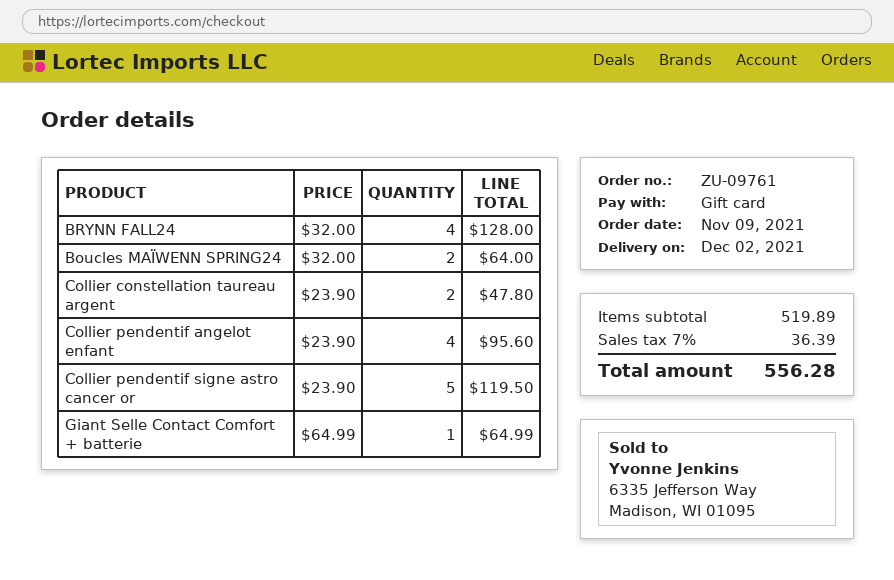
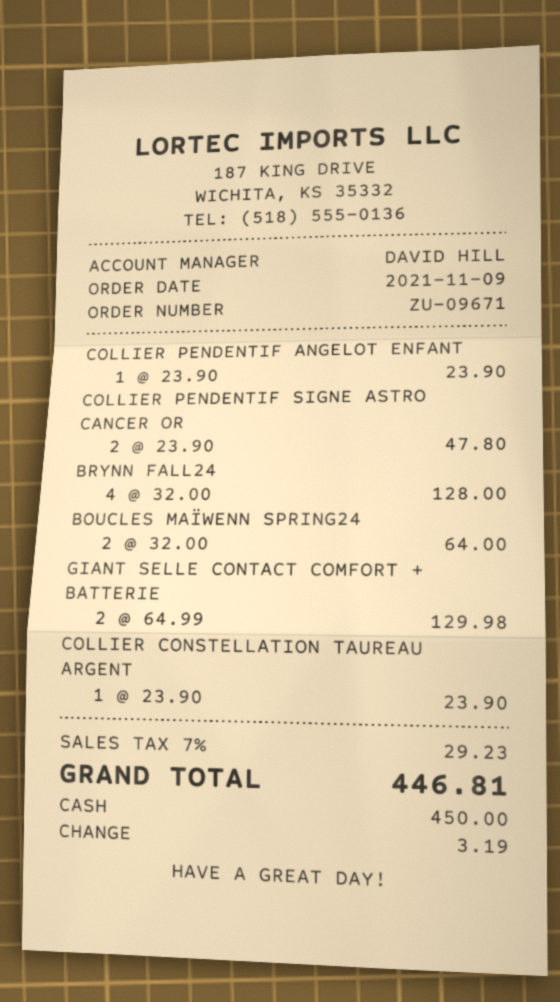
order number: ZU-09761 -> ZU-09671
payment method: gift card -> cash
Collier constellation taureau argent: 2 x 23.90 = 47.80 -> 1 x 23.90 = 23.90
Collier pendentif angelot enfant: 4 x 23.90 = 95.60 -> 1 x 23.90 = 23.90
Collier pendentif signe astro cancer or: 5 x 23.90 = 119.50 -> 2 x 23.90 = 47.80
Giant Selle Contact Comfort + batterie: 1 x 64.99 = 64.99 -> 2 x 64.99 = 129.98
tax: 7% = 36.39 -> 7% = 29.23
total: 556.28 -> 446.81

